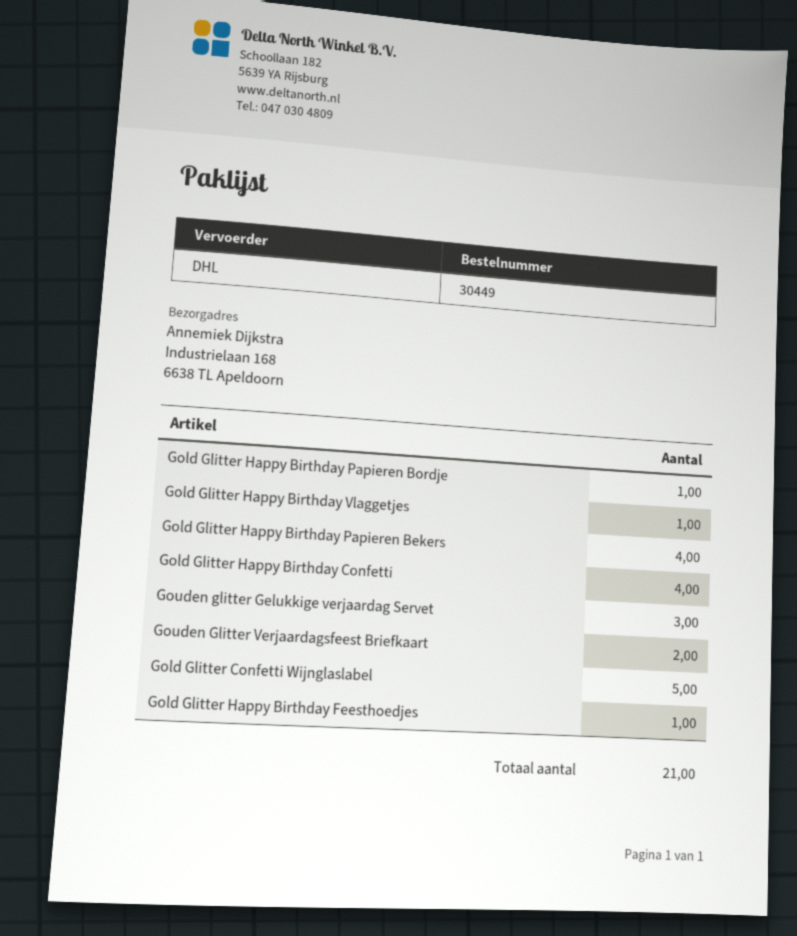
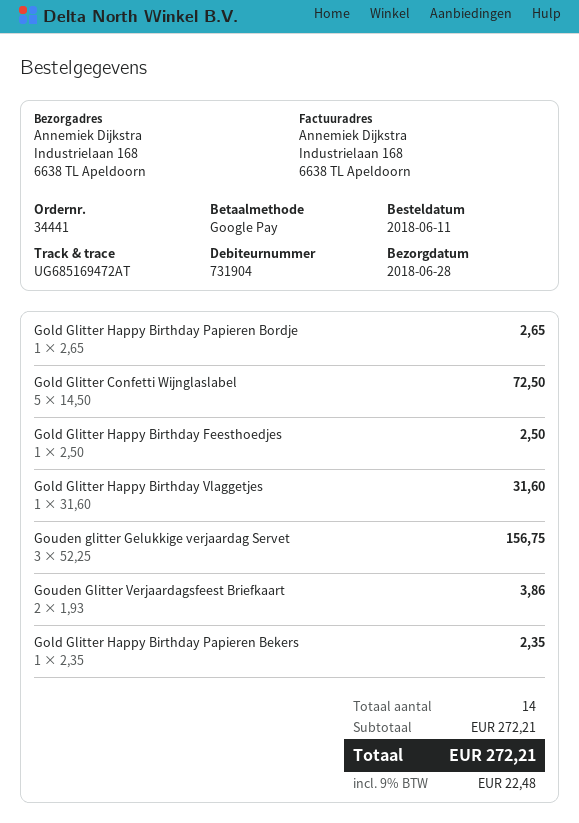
order number: 30449 -> 34441
Gold Glitter Happy Birthday Papieren Bekers: 4 -> 1
Gold Glitter Happy Birthday Confetti: 4 -> none
total quantity: 21 -> 14

